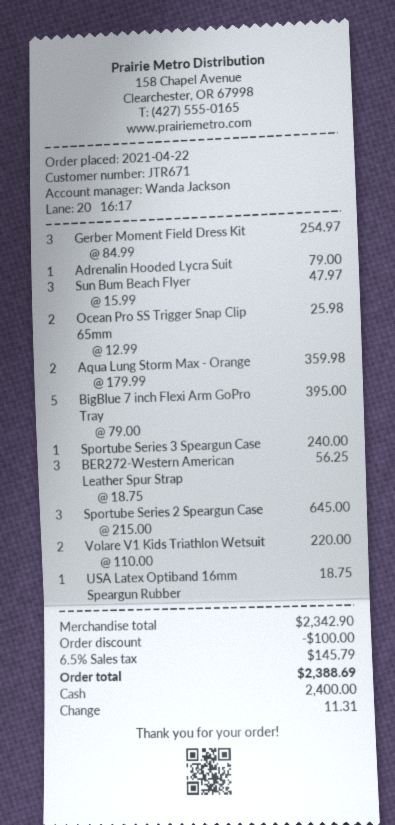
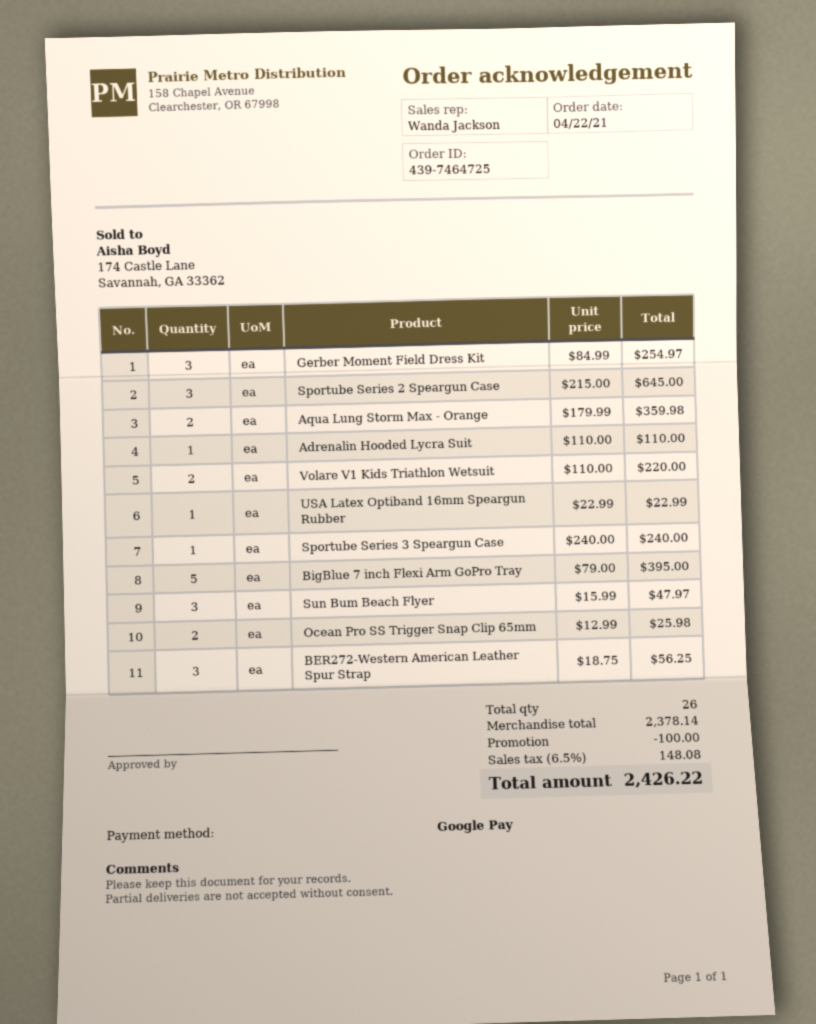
payment method: cash -> Google Pay
Adrenalin Hooded Lycra Suit: 1 x 79.00 = 79.00 -> 1 x 110.00 = 110.00
USA Latex Optiband 16mm Speargun Rubber: 1 x 18.75 = 18.75 -> 1 x 22.99 = 22.99
subtotal: 2342.90 -> 2378.14
tax: 6.5% = 145.79 -> 6.5% = 148.08
total: 2388.69 -> 2426.22

